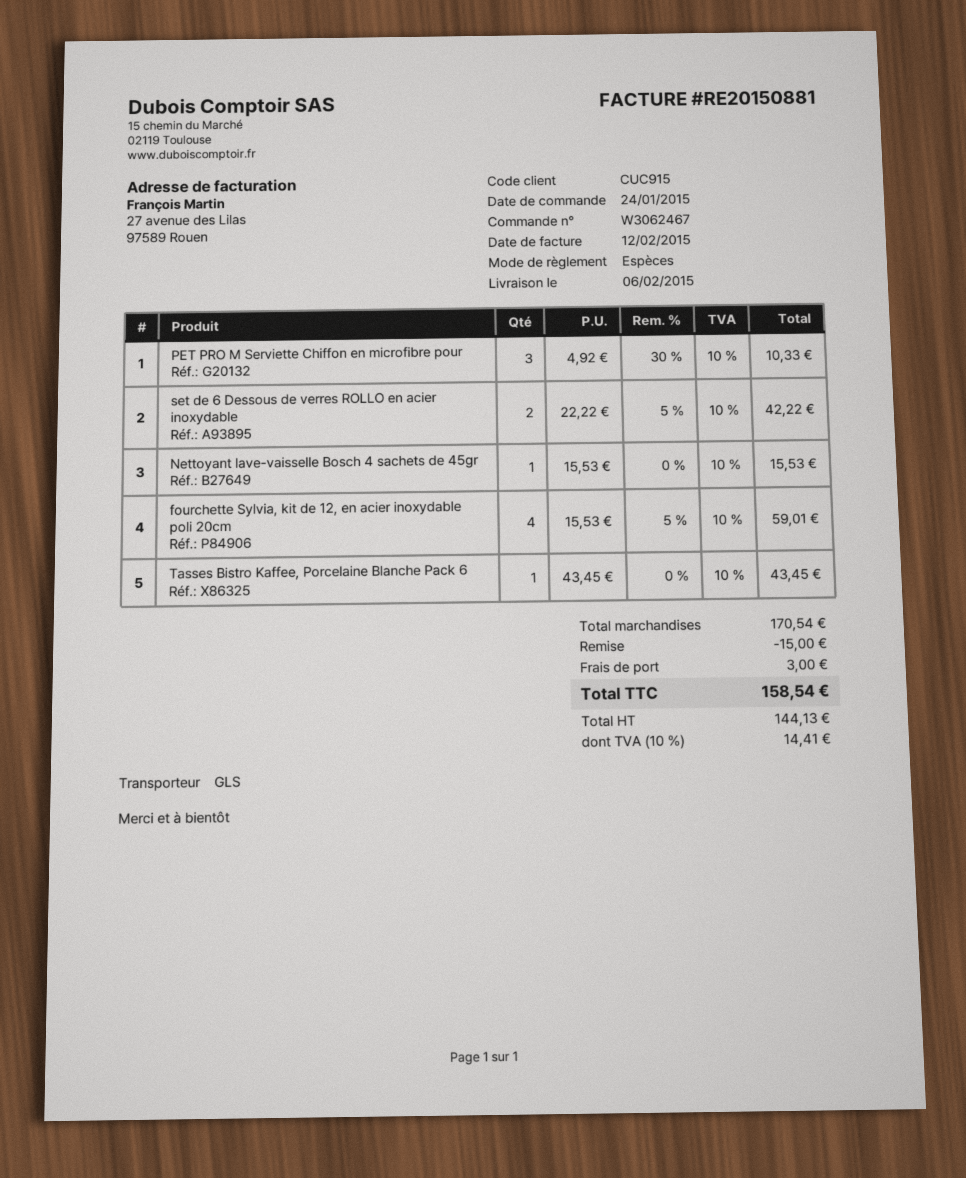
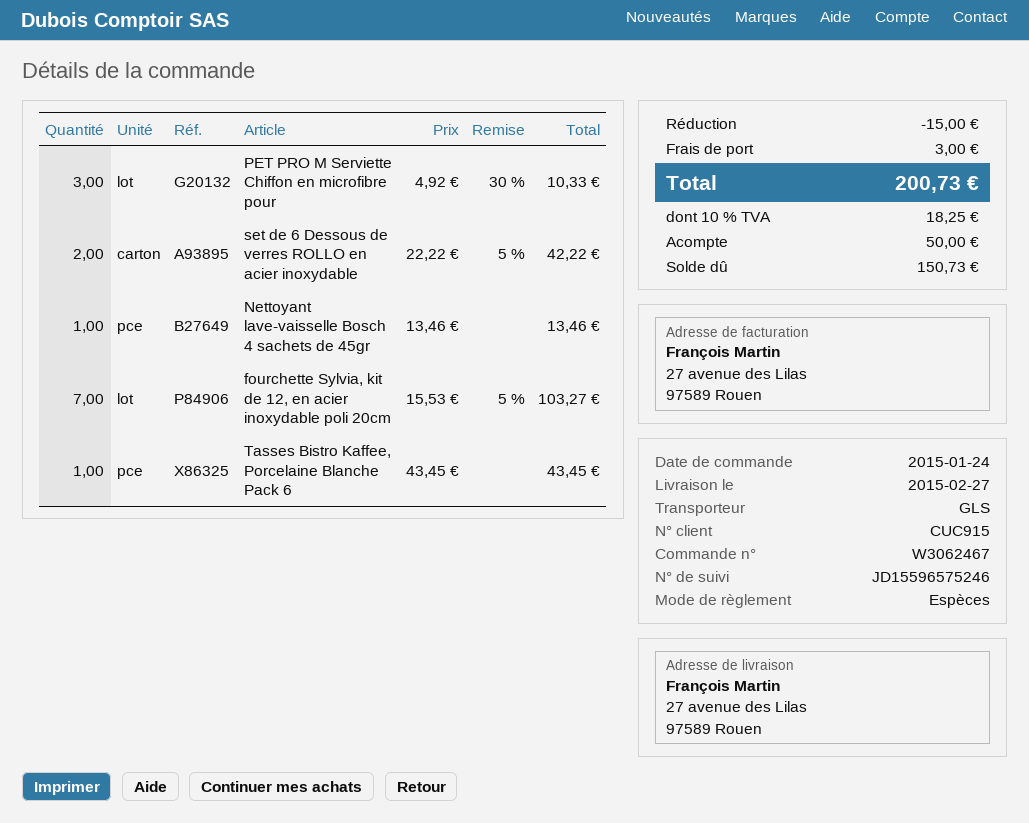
delivery date: 2015-02-06 -> 2015-02-27
Nettoyant lave-vaisselle Bosch 4 sachets de 45gr: 1 x 15.53 = 15.53 -> 1 x 13.46 = 13.46
fourchette Sylvia, kit de 12, en acier inoxydable poli 20cm: 4 x 15.53 - 5% = 59.01 -> 7 x 15.53 - 5% = 103.27
tax: 10% = 14.41 -> 10% = 18.25
total: 158.54 -> 200.73

